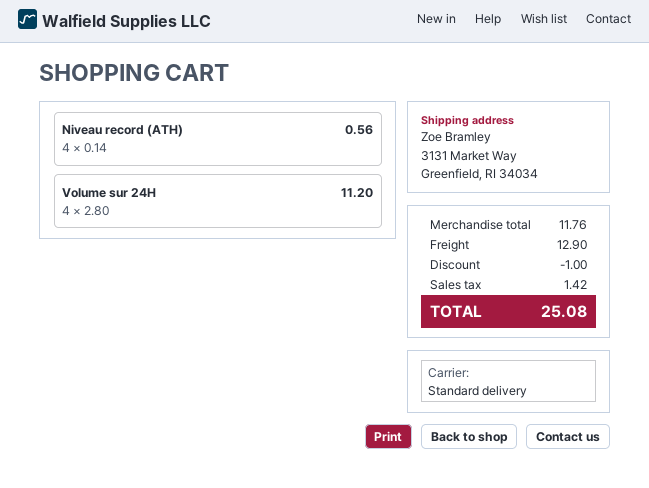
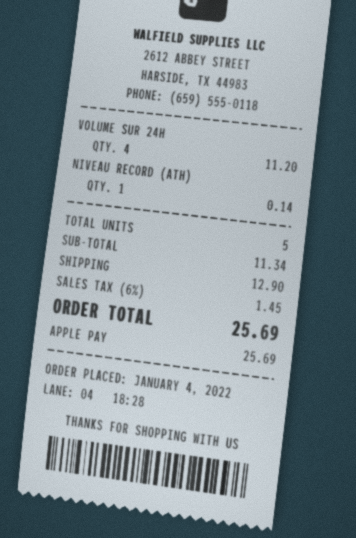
Niveau record (ATH): 4 for 0.56 -> 1 for 0.14
subtotal: 11.76 -> 11.34
discount: 1.00 -> none
tax: 1.42 -> 1.45
total: 25.08 -> 25.69

